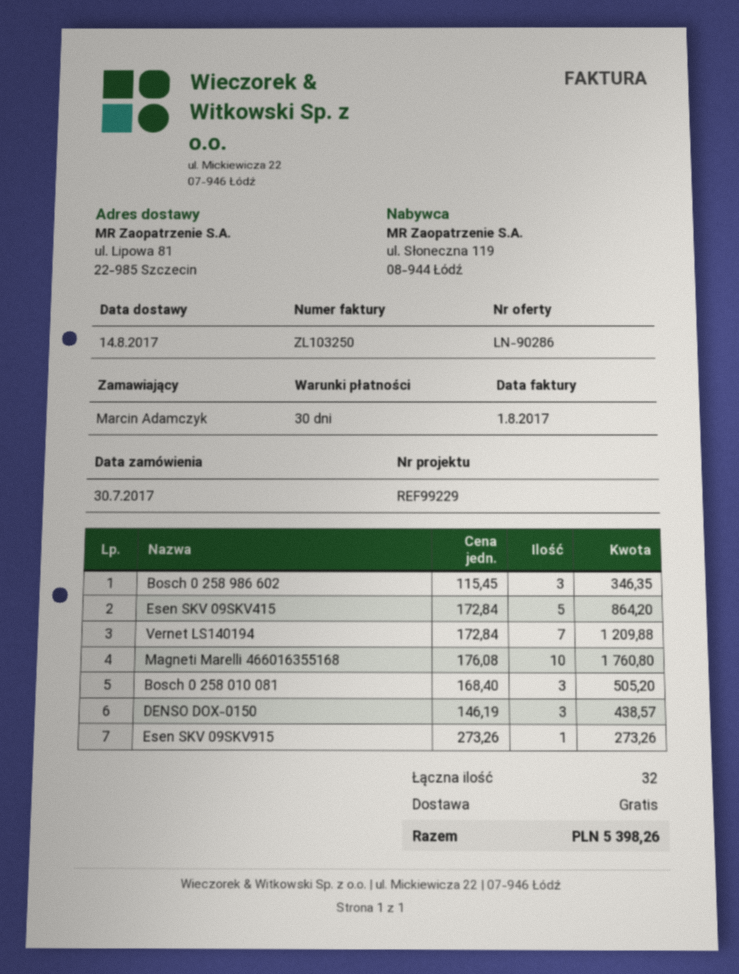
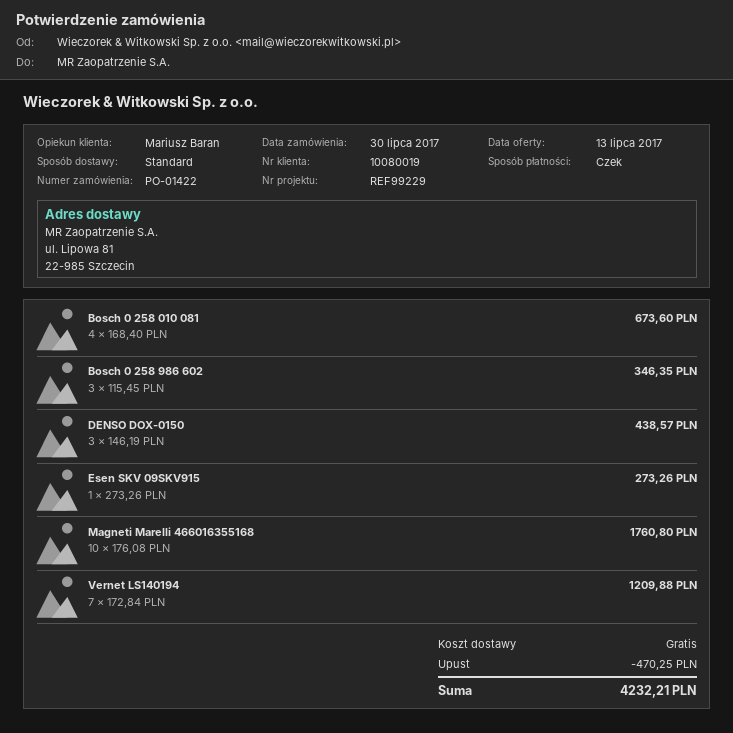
Esen SKV 09SKV415: 5 x 172.84 = 864.20 -> none
Bosch 0 258 010 081: 3 x 168.40 = 505.20 -> 4 x 168.40 = 673.60
discount: none -> 470.25
total: 5398.26 -> 4232.21

